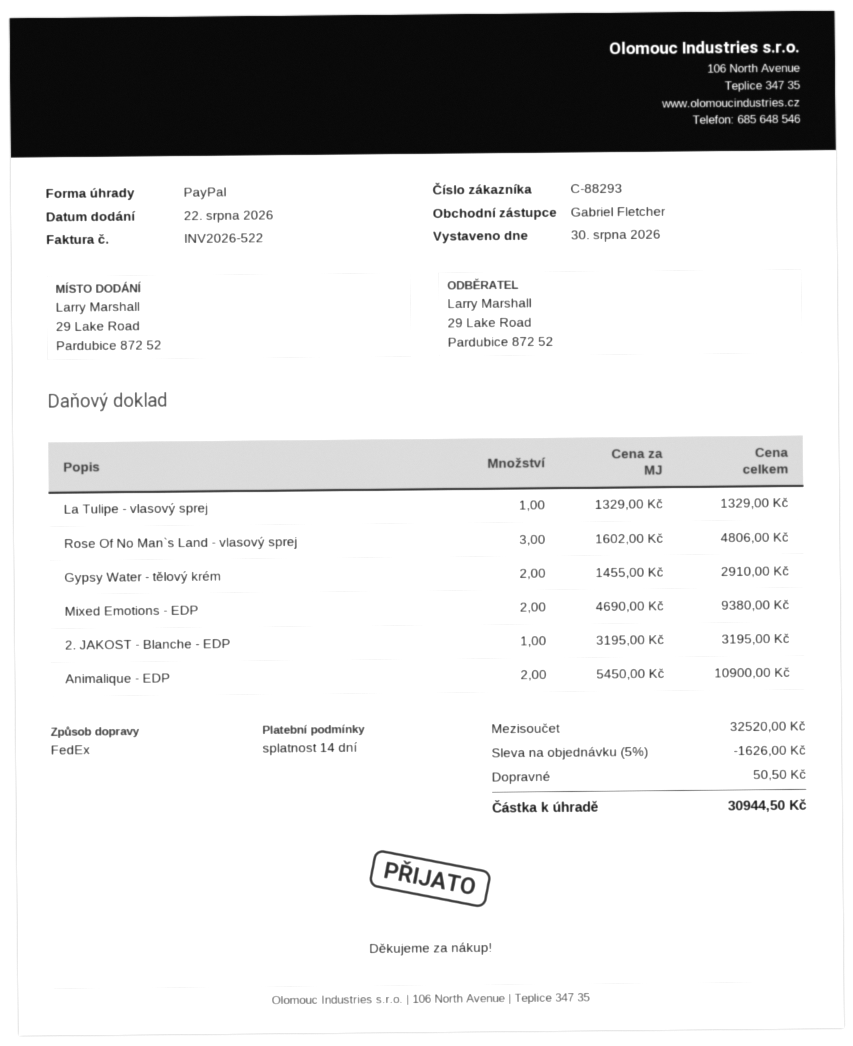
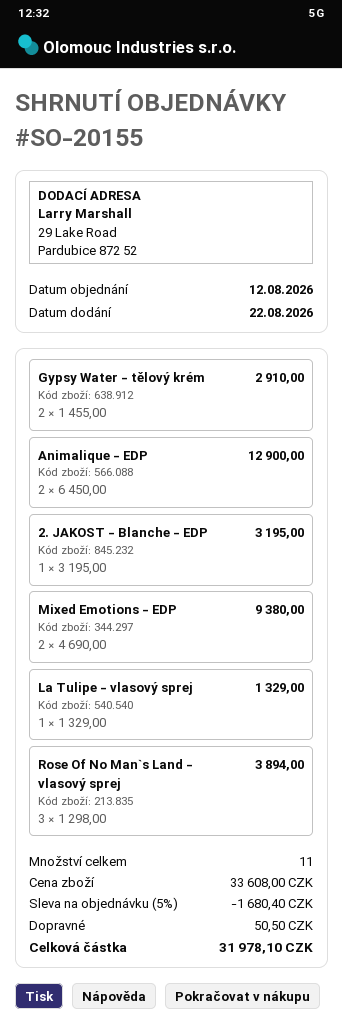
Rose Of No Man`s Land - vlasový sprej: 3 x 1602.00 = 4806.00 -> 3 x 1298.00 = 3894.00
Animalique - EDP: 2 x 5450.00 = 10900.00 -> 2 x 6450.00 = 12900.00
subtotal: 32520.00 -> 33608.00
discount: 5% = 1626.00 -> 5% = 1680.40
total: 30944.50 -> 31978.10

